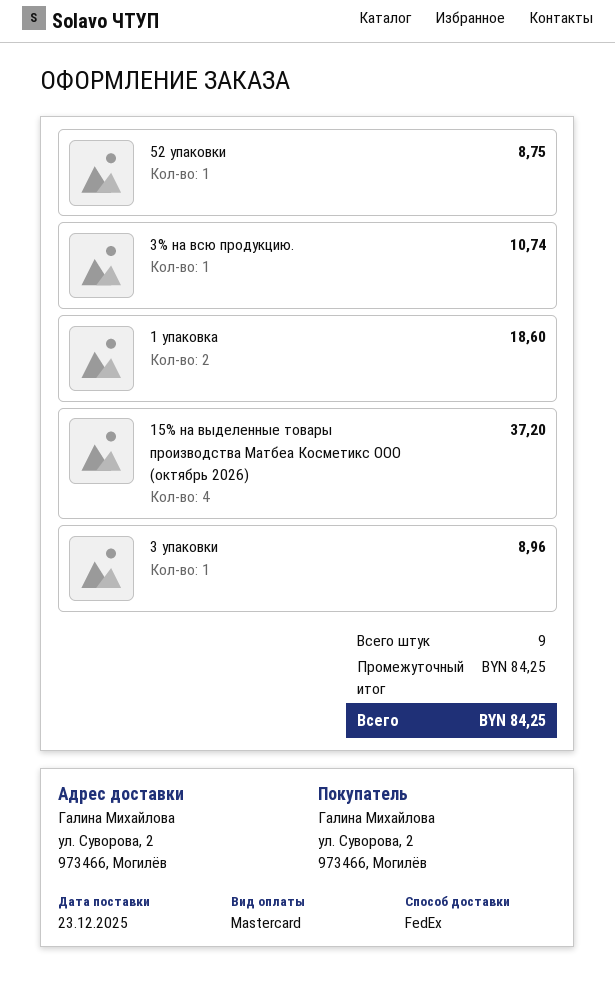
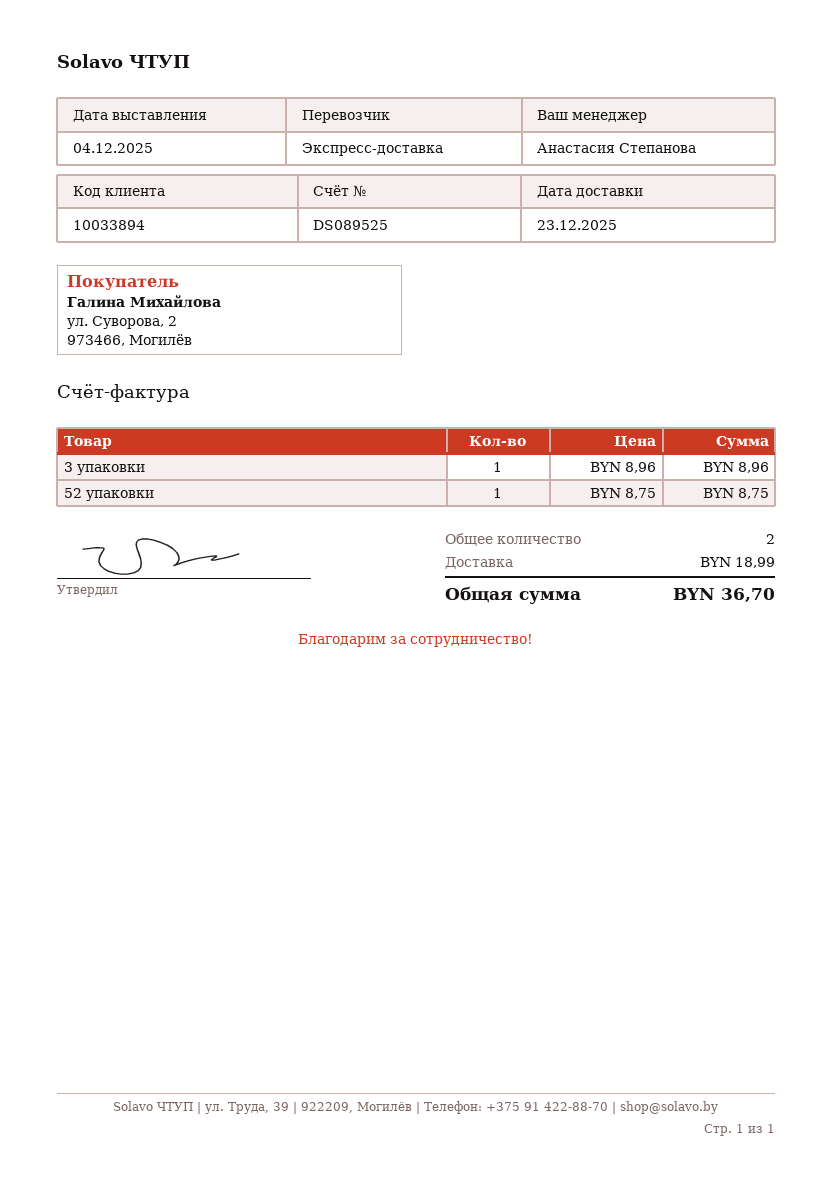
shipping method: FedEx -> express
3% на всю продукцию.: 1 for 10.74 -> none
1 упаковка: 2 for 18.60 -> none
15% на выделенные товары производства Матбеа Косметикс ООО (октябрь 2026): 4 for 37.20 -> none
total quantity: 9 -> 2
shipping: none -> 18.99
total: 84.25 -> 36.70

